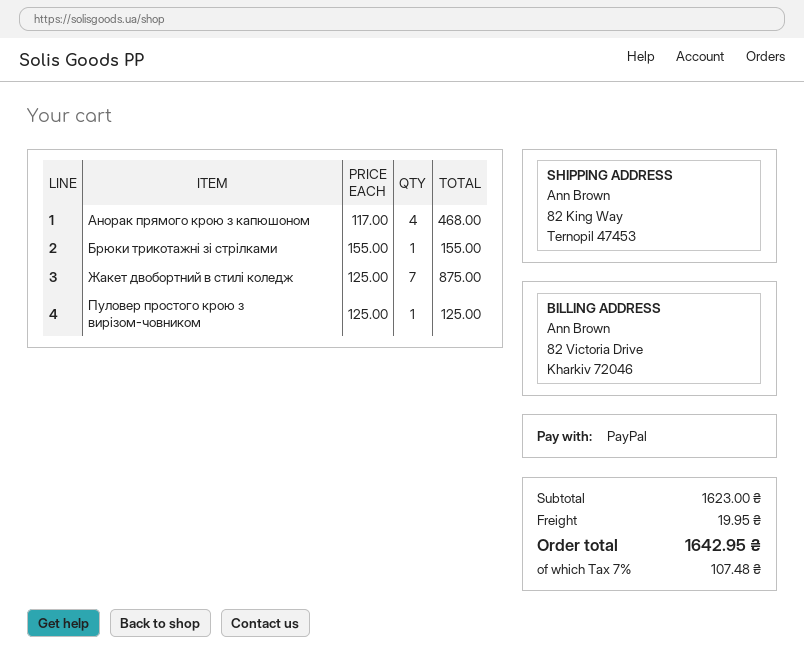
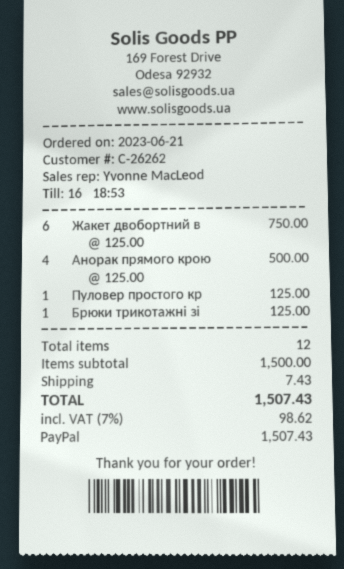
Анорак прямого крою з капюшоном: 4 x 117.00 = 468.00 -> 4 x 125.00 = 500.00
Брюки трикотажні зі стрілками: 1 x 155.00 = 155.00 -> 1 x 125.00 = 125.00
Жакет двобортний в стилі коледж: 7 x 125.00 = 875.00 -> 6 x 125.00 = 750.00
subtotal: 1623.00 -> 1500.00
shipping: 19.95 -> 7.43
tax: 7% = 107.48 -> 7% = 98.62
total: 1642.95 -> 1507.43

